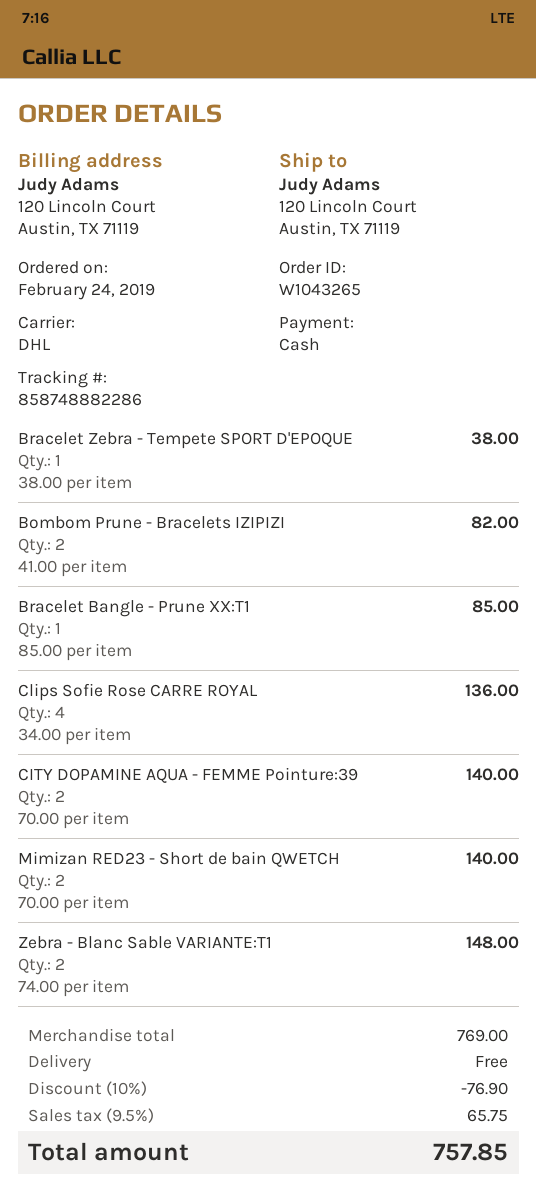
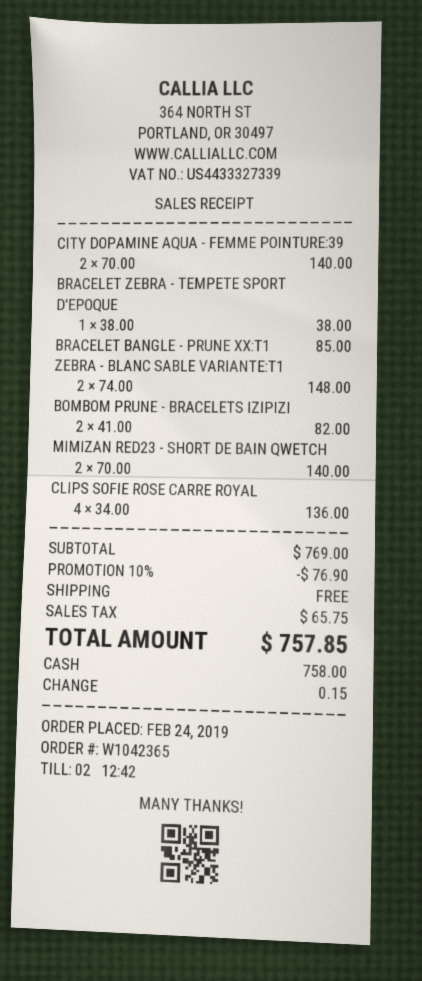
order number: W1043265 -> W1042365

